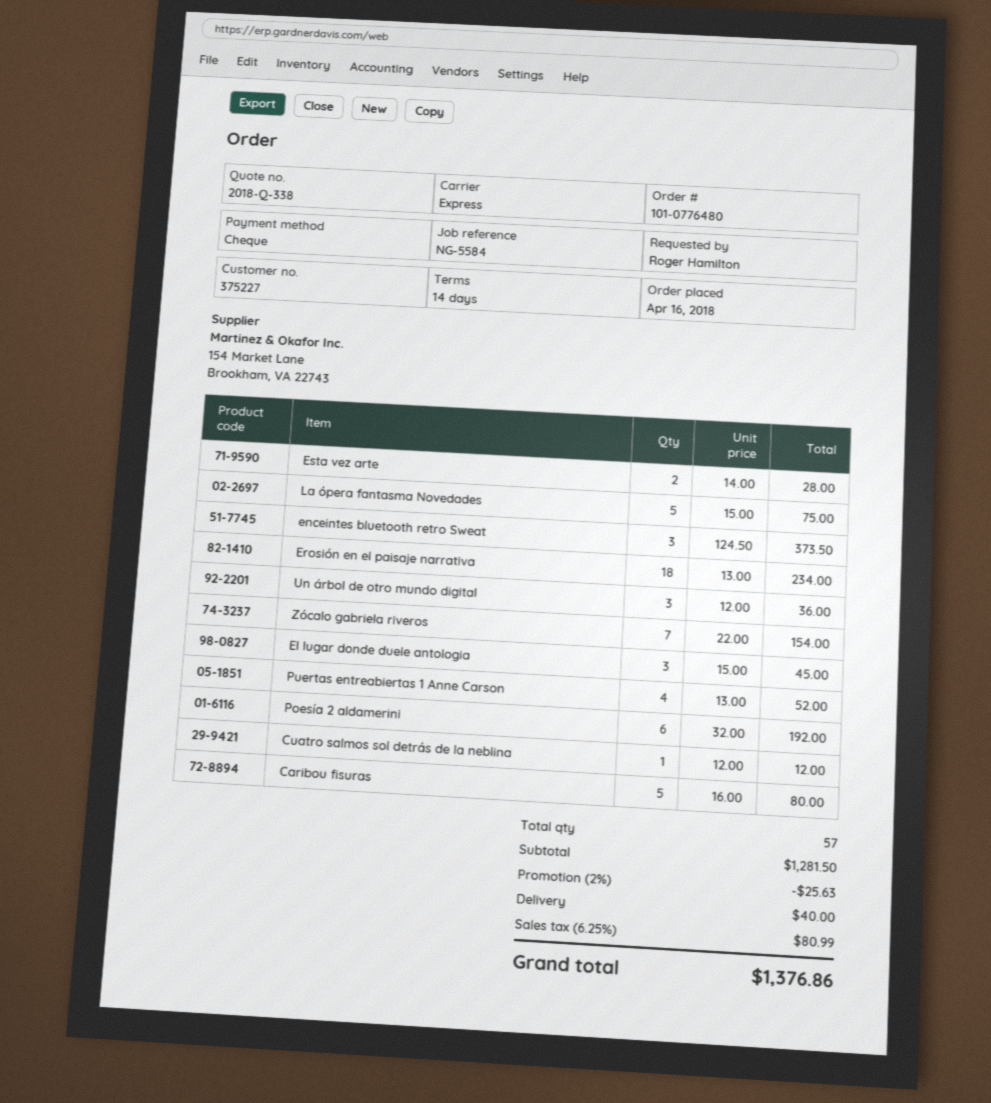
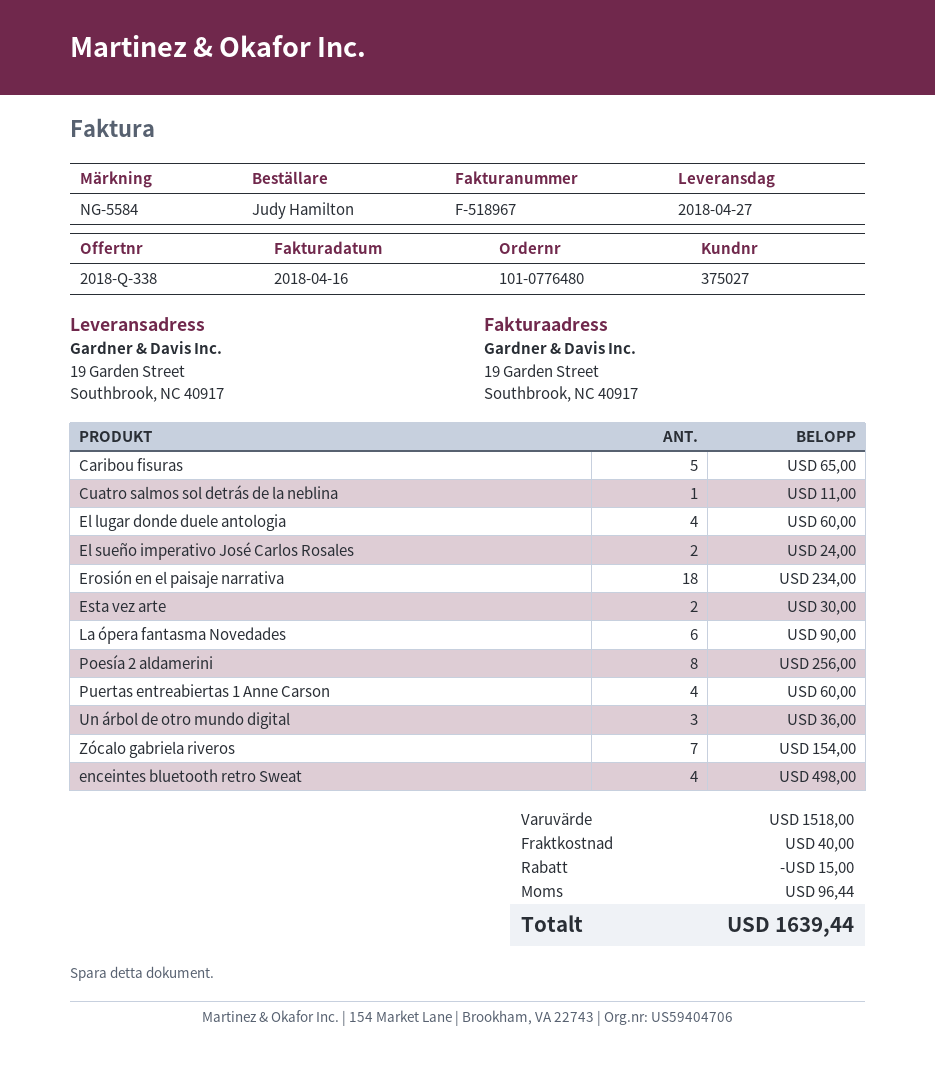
customer number: 375227 -> 375027
ordered by: Roger Hamilton -> Judy Hamilton
Esta vez arte: 2 for 28.00 -> 2 for 30.00
La ópera fantasma Novedades: 5 for 75.00 -> 6 for 90.00
enceintes bluetooth retro Sweat: 3 for 373.50 -> 4 for 498.00
El lugar donde duele antologia: 3 for 45.00 -> 4 for 60.00
Puertas entreabiertas 1 Anne Carson: 4 for 52.00 -> 4 for 60.00
Poesía 2 aldamerini: 6 for 192.00 -> 8 for 256.00
Cuatro salmos sol detrás de la neblina: 1 for 12.00 -> 1 for 11.00
Caribou fisuras: 5 for 80.00 -> 5 for 65.00
El sueño imperativo José Carlos Rosales: none -> 2 for 24.00
subtotal: 1281.50 -> 1518.00
discount: 25.63 -> 15.00
tax: 80.99 -> 96.44
total: 1376.86 -> 1639.44

